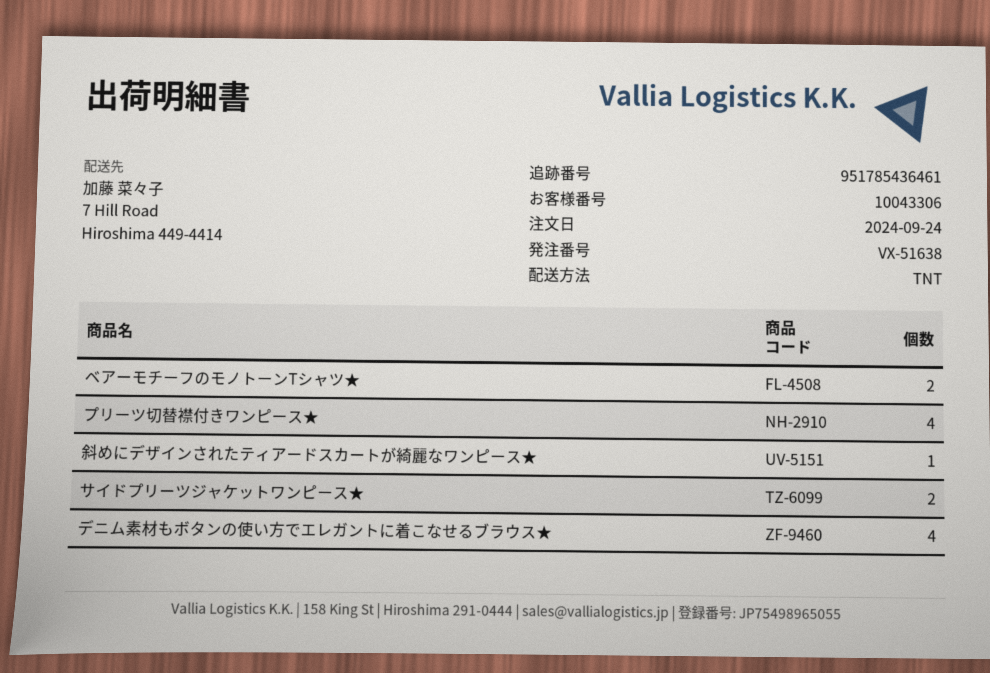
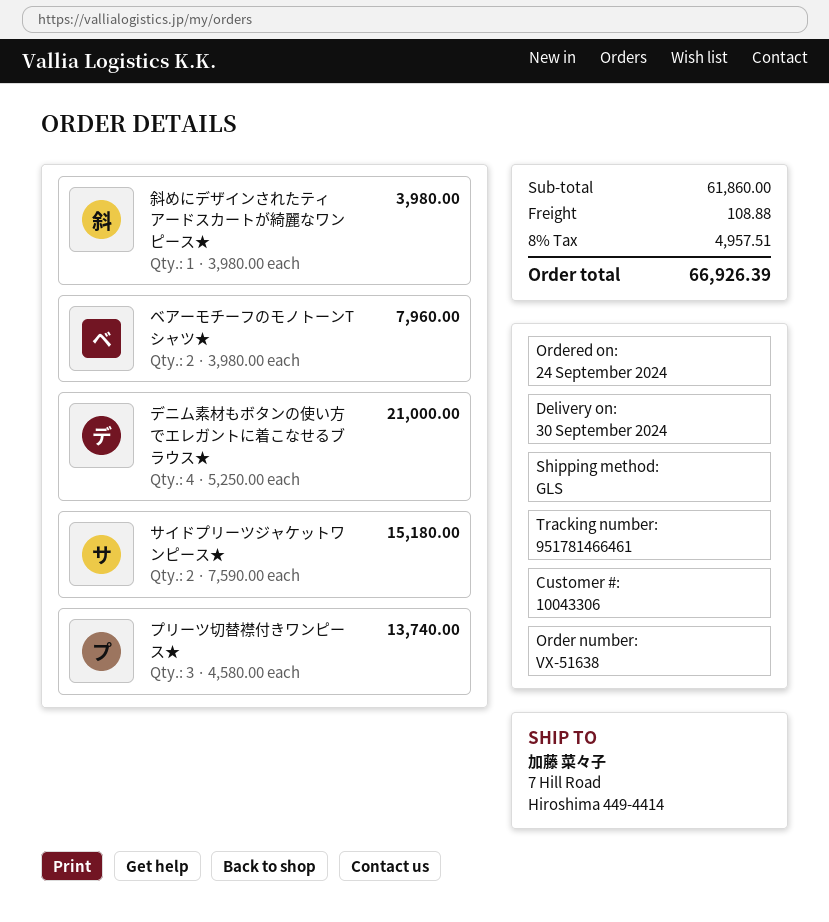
shipping method: TNT -> GLS
tracking number: 951785436461 -> 951781466461
プリーツ切替襟付きワンピース★: 4 -> 3

